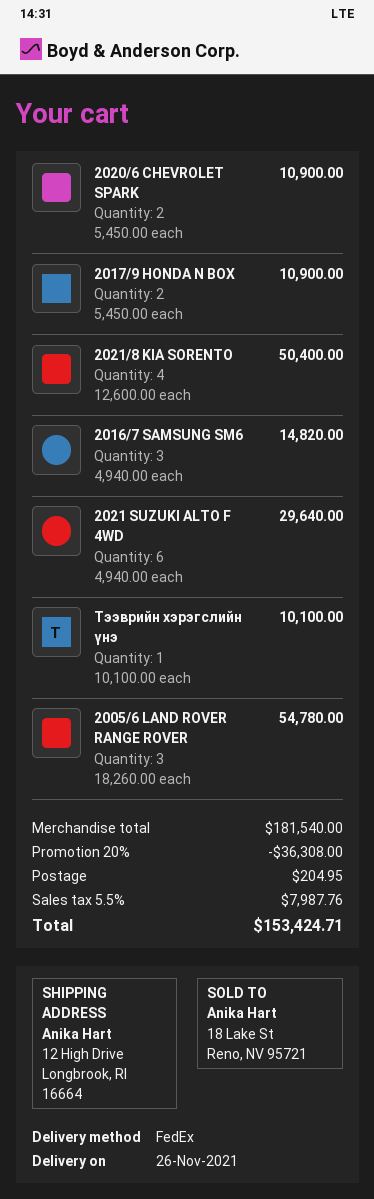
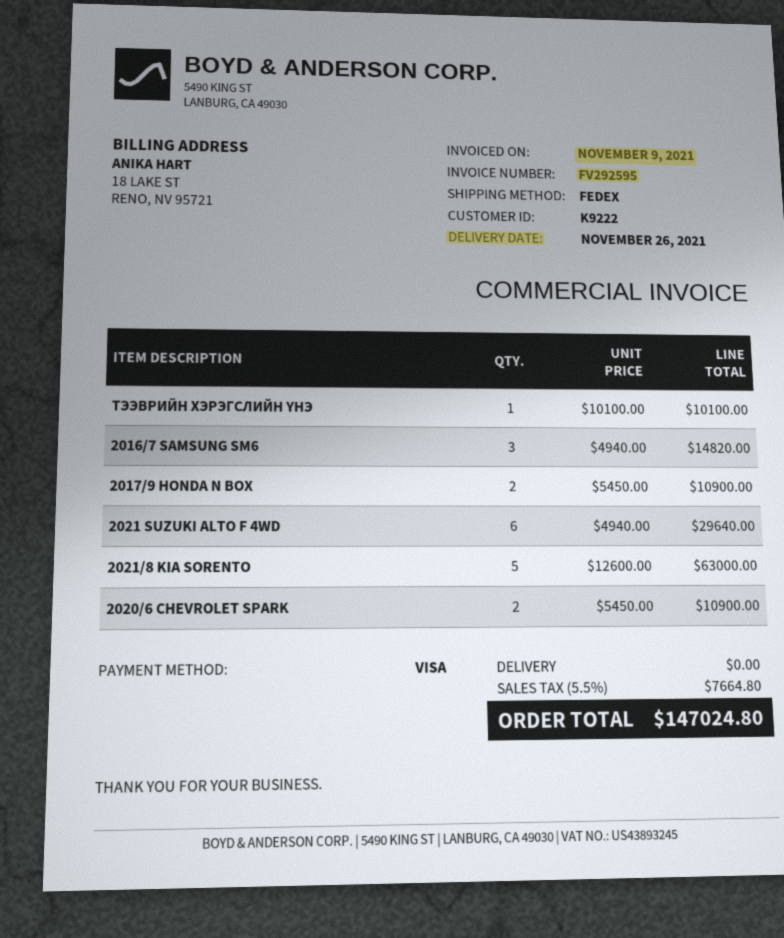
2021/8 KIA SORENTO: 4 x 12600.00 = 50400.00 -> 5 x 12600.00 = 63000.00
2005/6 LAND ROVER RANGE ROVER: 3 x 18260.00 = 54780.00 -> none
discount: 20% = 36308.00 -> none
shipping: 204.95 -> 0.00
tax: 5.5% = 7987.76 -> 5.5% = 7664.80
total: 153424.71 -> 147024.80

